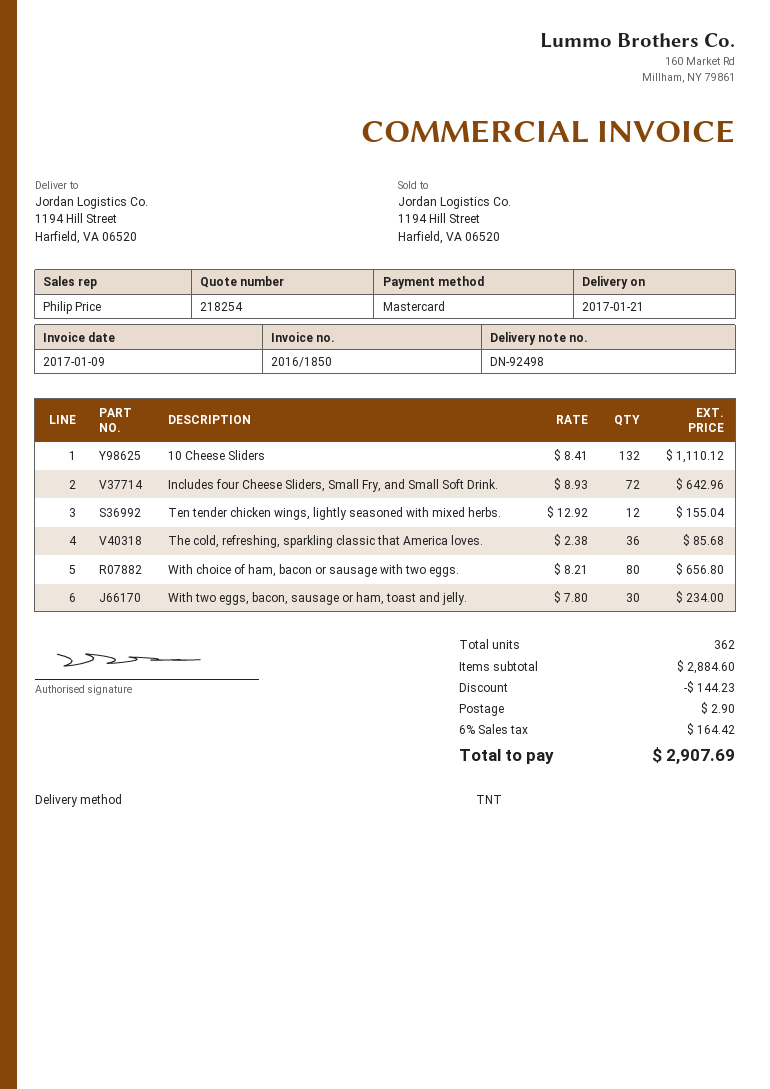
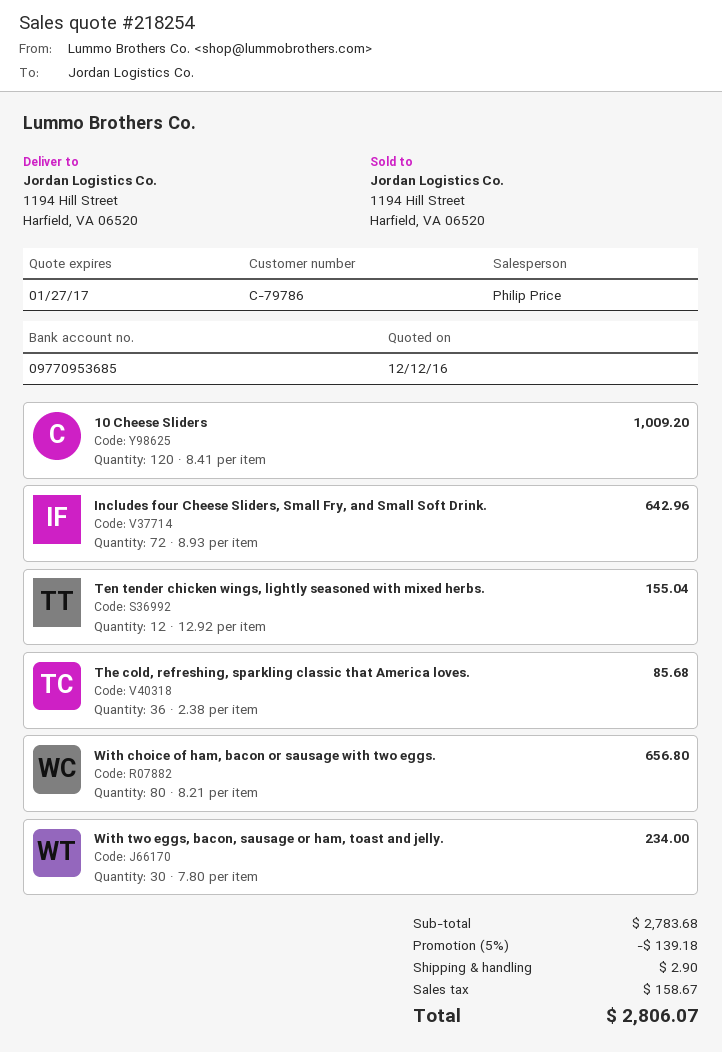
10 Cheese Sliders: 132 x 8.41 = 1110.12 -> 120 x 8.41 = 1009.20
subtotal: 2884.60 -> 2783.68
discount: 144.23 -> 139.18
tax: 164.42 -> 158.67
total: 2907.69 -> 2806.07

